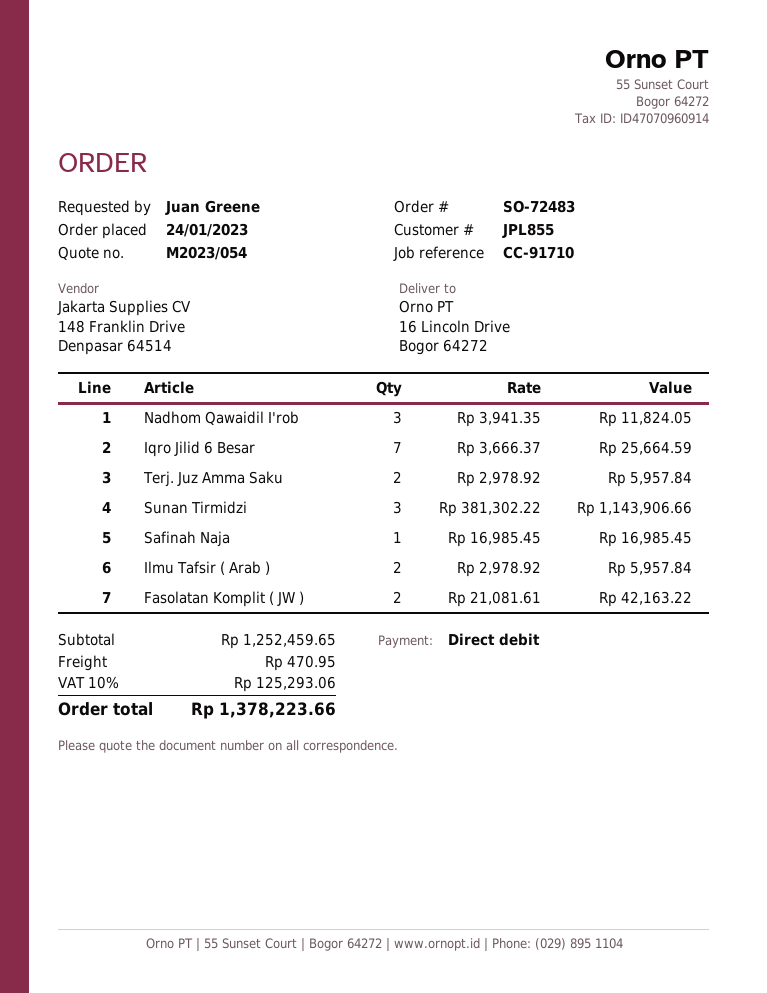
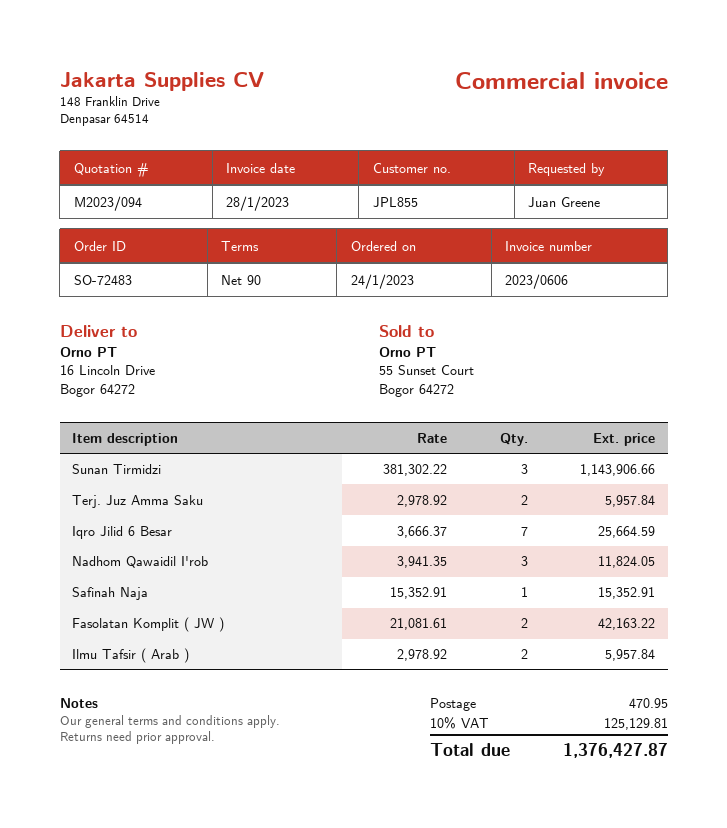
quote number: M2023/054 -> M2023/094
Safinah Naja: 1 x 16985.45 = 16985.45 -> 1 x 15352.91 = 15352.91
tax: 10% = 125293.06 -> 10% = 125129.81
total: 1378223.66 -> 1376427.87

